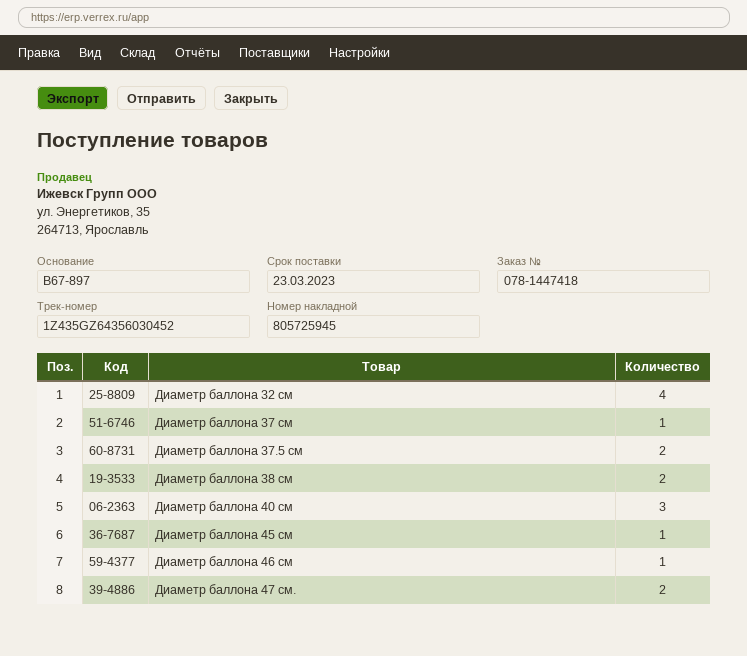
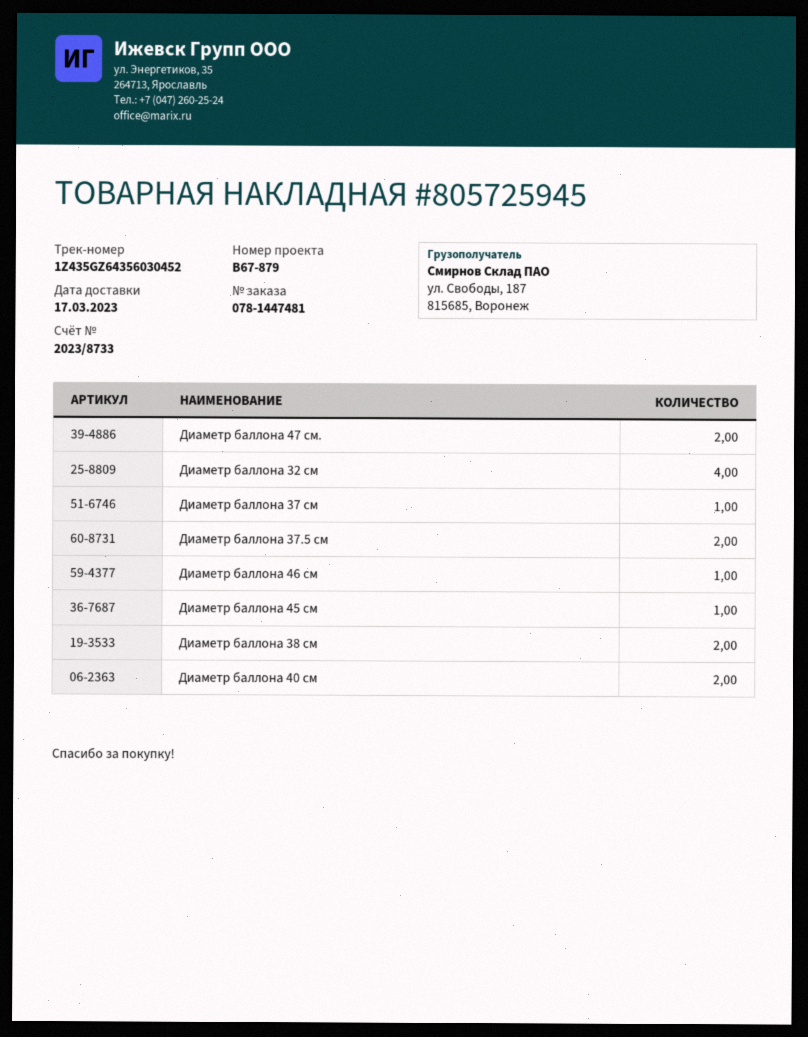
order number: 078-1447418 -> 078-1447481
delivery date: 2023-03-23 -> 2023-03-17
reference: B67-897 -> B67-879
Диаметр баллона 40 см: 3 -> 2

